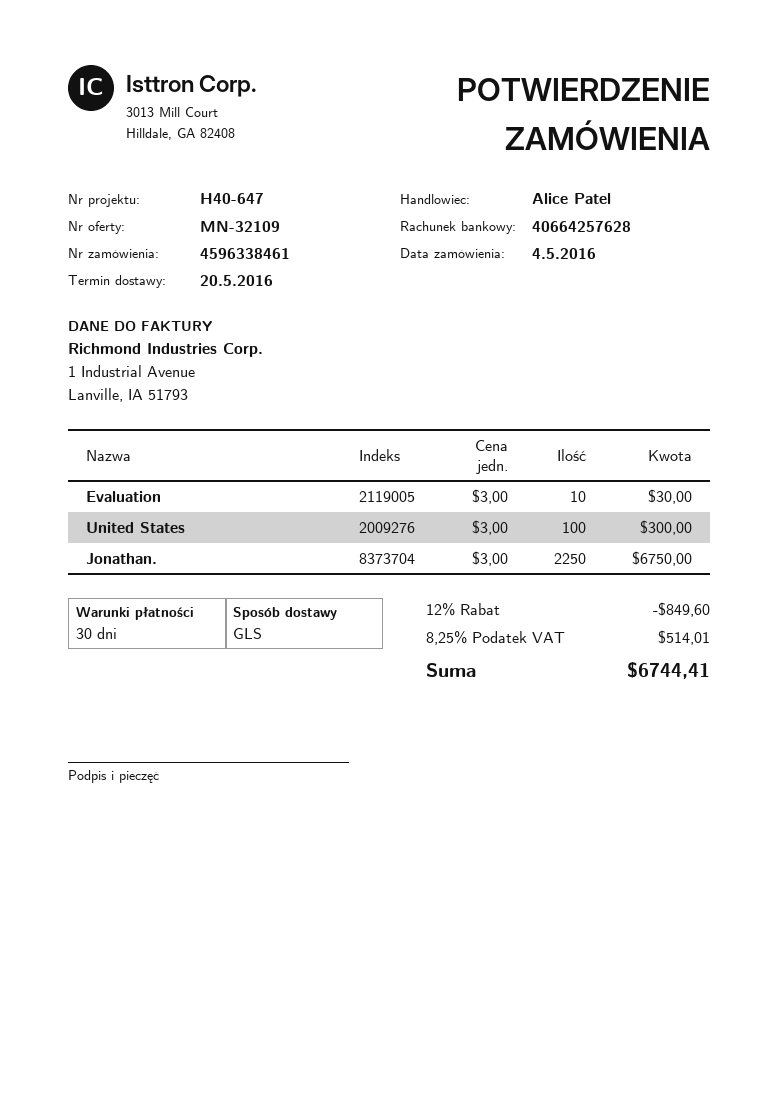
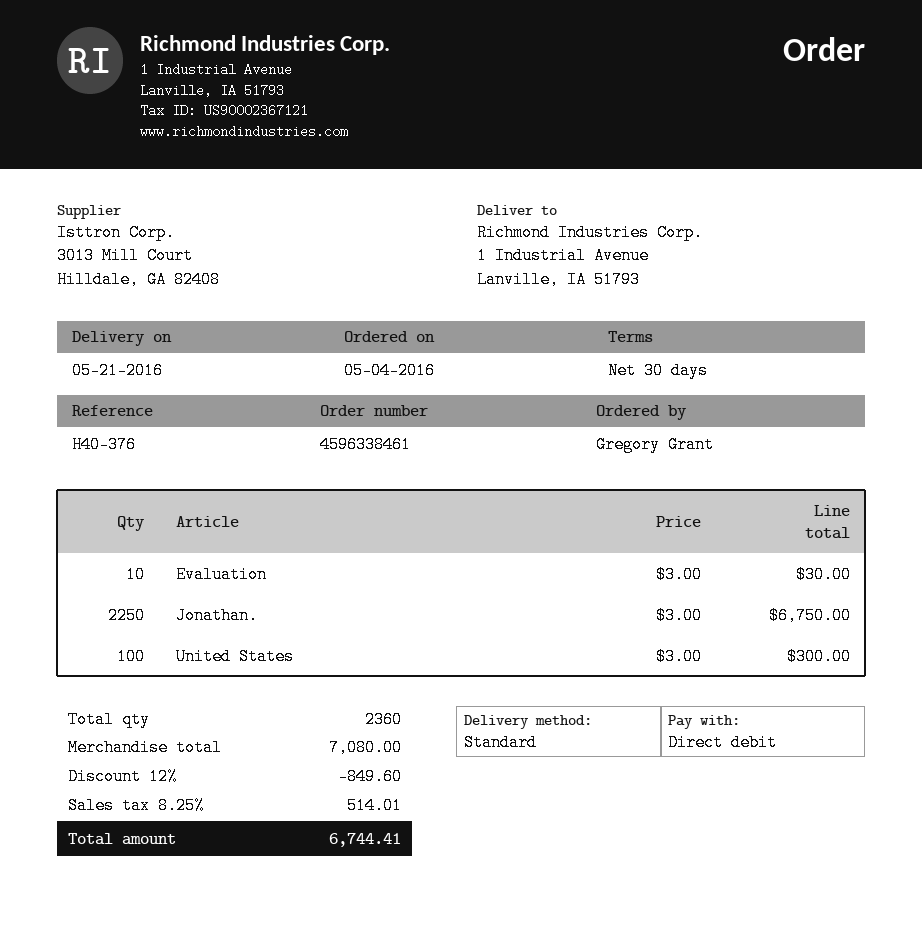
delivery date: 2016-05-20 -> 2016-05-21
reference: H40-647 -> H40-376
shipping method: GLS -> standard

